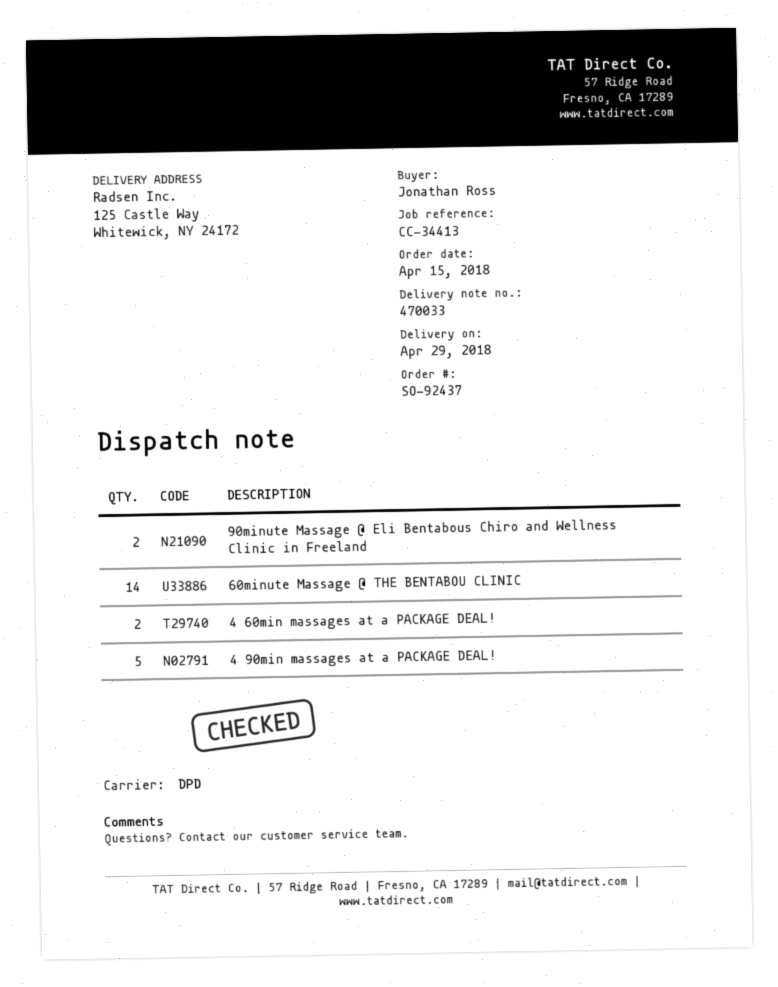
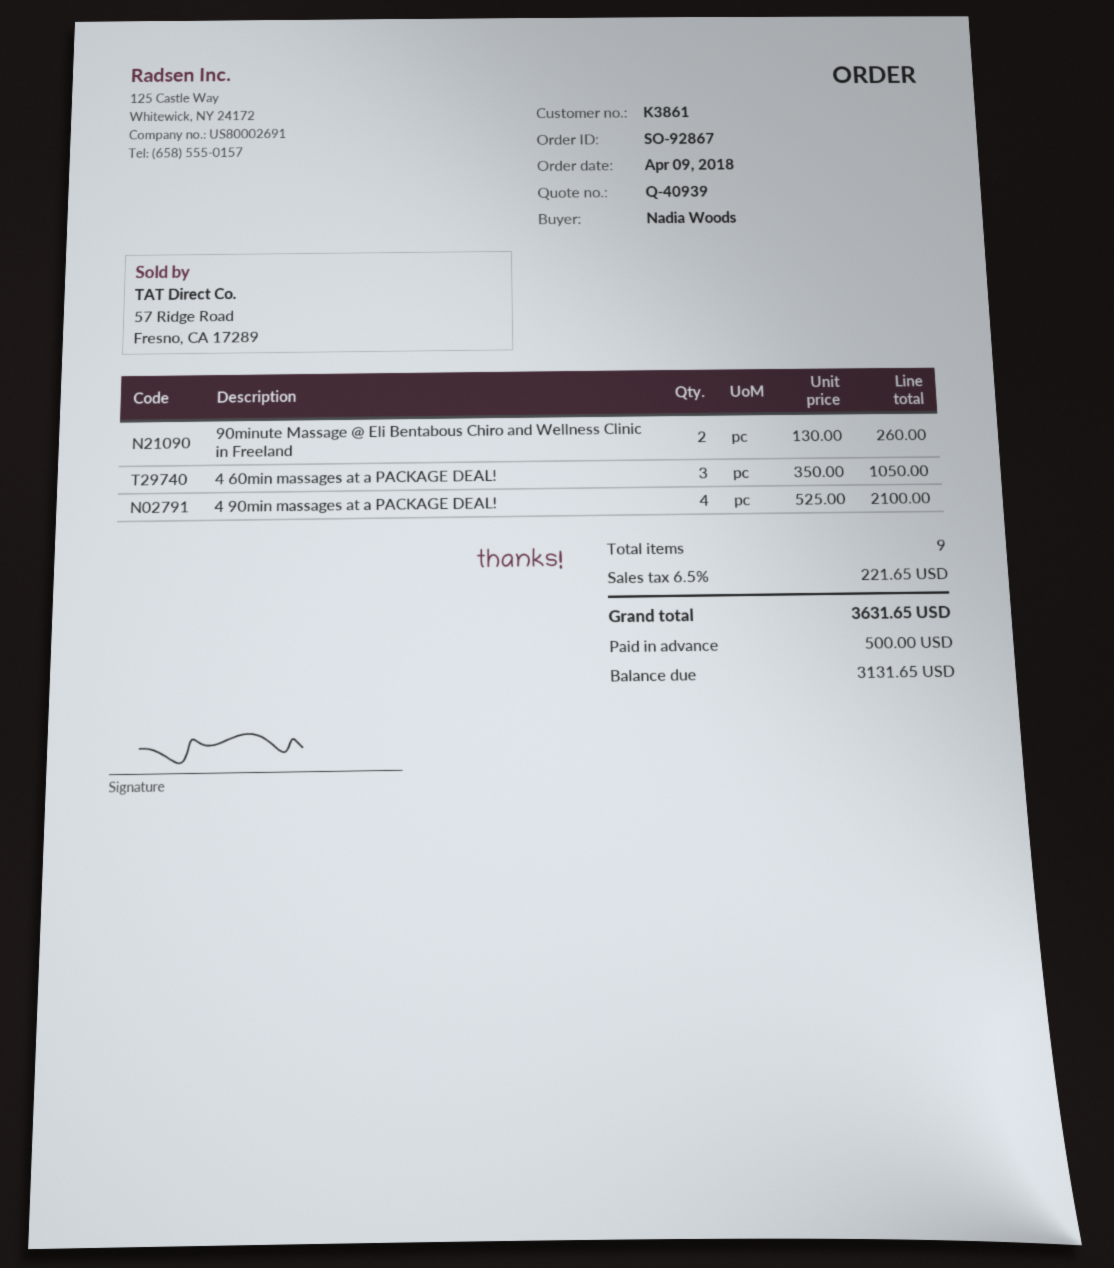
order number: SO-92437 -> SO-92867
order date: 2018-04-15 -> 2018-04-09
ordered by: Jonathan Ross -> Nadia Woods
60minute Massage @ THE BENTABOU CLINIC: 14 -> none
4 60min massages at a PACKAGE DEAL!: 2 -> 3
4 90min massages at a PACKAGE DEAL!: 5 -> 4

